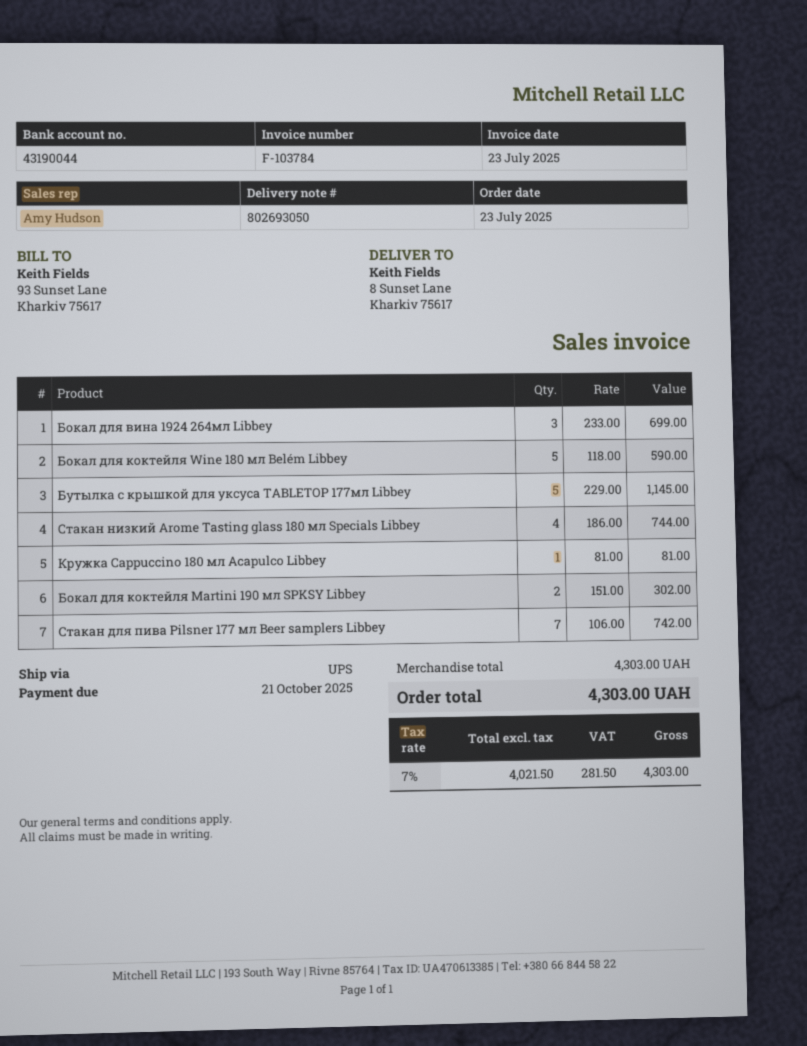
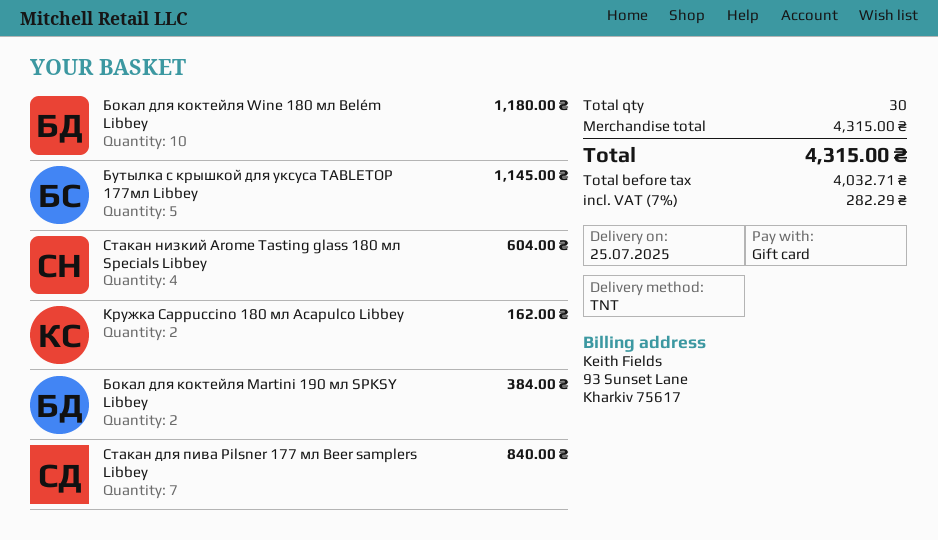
shipping method: UPS -> TNT
Бокал для вина 1924 264мл Libbey: 3 for 699.00 -> none
Бокал для коктейля Wine 180 мл Belém Libbey: 5 for 590.00 -> 10 for 1180.00
Стакан низкий Arome Tasting glass 180 мл Specials Libbey: 4 for 744.00 -> 4 for 604.00
Кружка Cappuccino 180 мл Acapulco Libbey: 1 for 81.00 -> 2 for 162.00
Бокал для коктейля Martini 190 мл SPKSY Libbey: 2 for 302.00 -> 2 for 384.00
Стакан для пива Pilsner 177 мл Beer samplers Libbey: 7 for 742.00 -> 7 for 840.00
subtotal: 4303.00 -> 4315.00
net: 4021.50 -> 4032.71
tax: 7% = 281.50 -> 7% = 282.29
total: 4303.00 -> 4315.00

